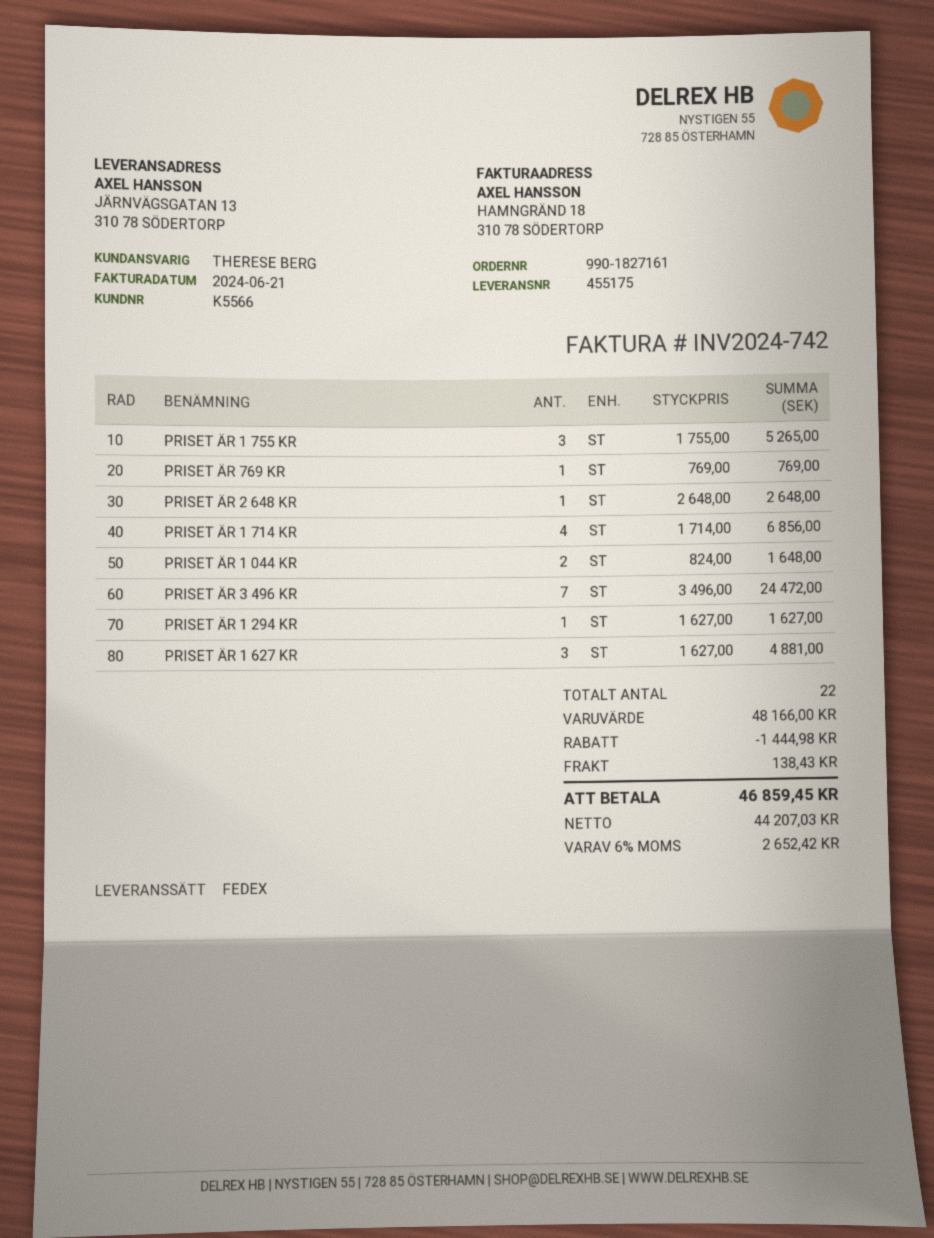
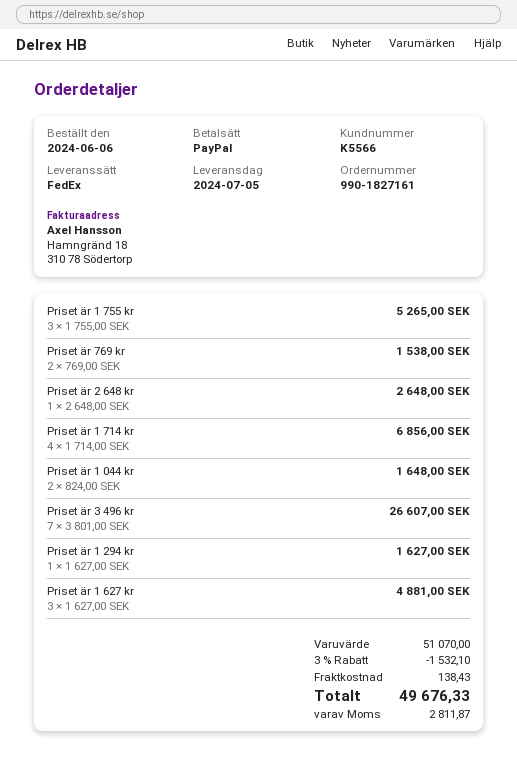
PRISET ÄR 769 KR: 1 x 769.00 = 769.00 -> 2 x 769.00 = 1538.00
PRISET ÄR 3 496 KR: 7 x 3496.00 = 24472.00 -> 7 x 3801.00 = 26607.00
subtotal: 48166.00 -> 51070.00
discount: 1444.98 -> 1532.10
tax: 2652.42 -> 2811.87
total: 46859.45 -> 49676.33

